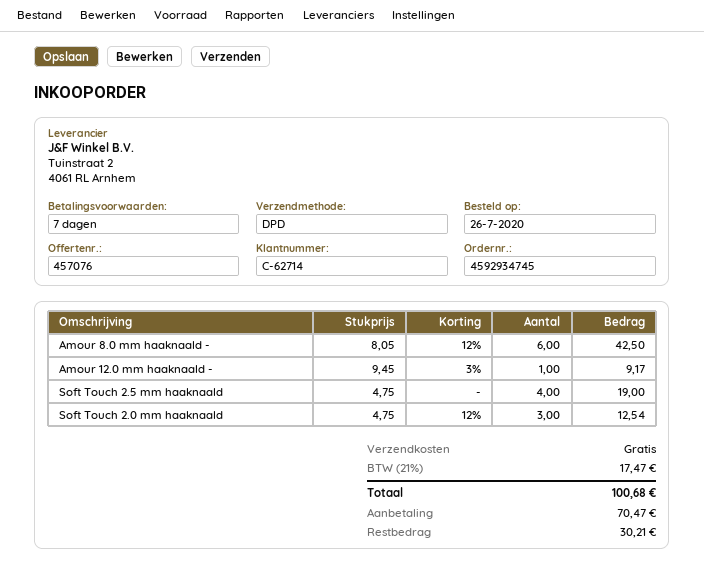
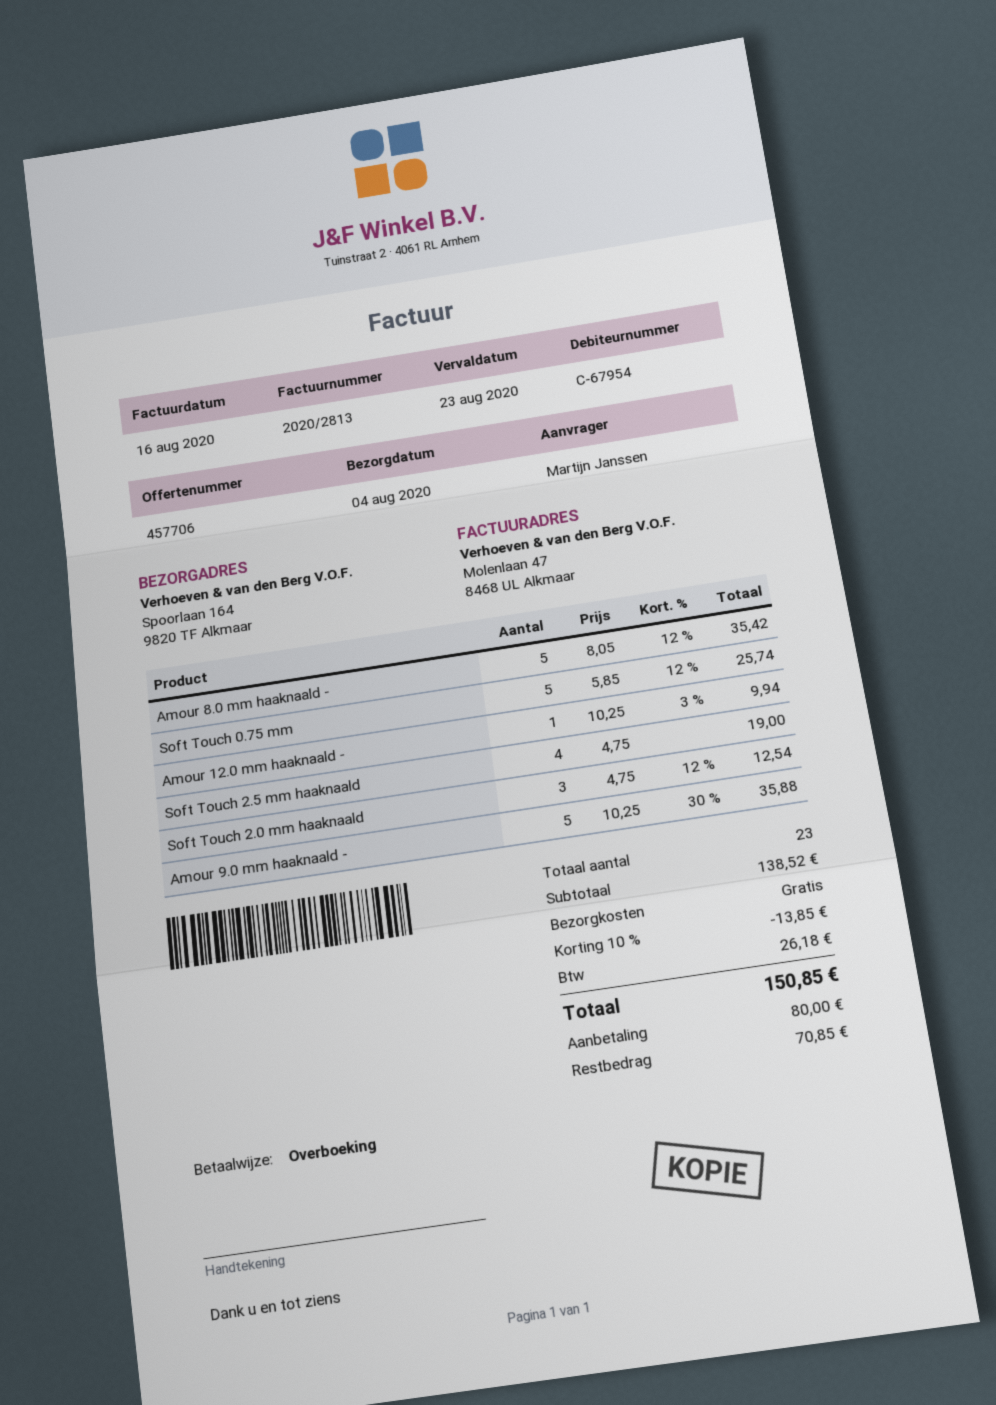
quote number: 457076 -> 457706
customer number: C-62714 -> C-67954
Amour 8.0 mm haaknaald -: 6 x 8.05 - 12% = 42.50 -> 5 x 8.05 - 12% = 35.42
Amour 12.0 mm haaknaald -: 1 x 9.45 - 3% = 9.17 -> 1 x 10.25 - 3% = 9.94
Soft Touch 0.75 mm: none -> 5 x 5.85 - 12% = 25.74
Amour 9.0 mm haaknaald -: none -> 5 x 10.25 - 30% = 35.88
discount: none -> 10% = 13.85
tax: 17.47 -> 26.18
total: 100.68 -> 150.85
deposit: 70.47 -> 80.00
balance: 30.21 -> 70.85

